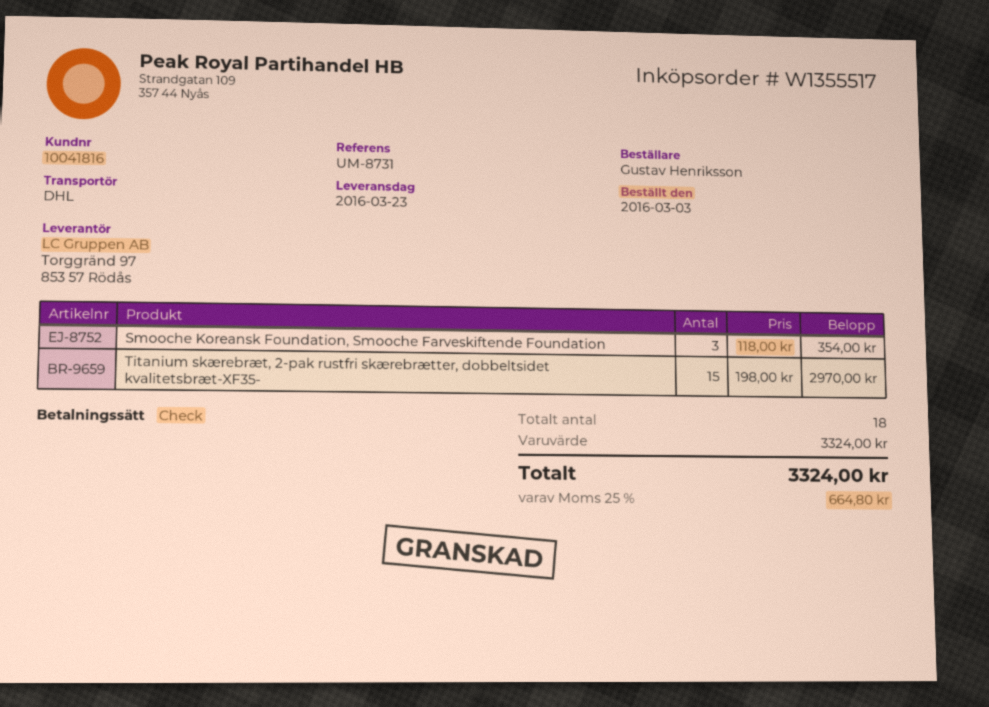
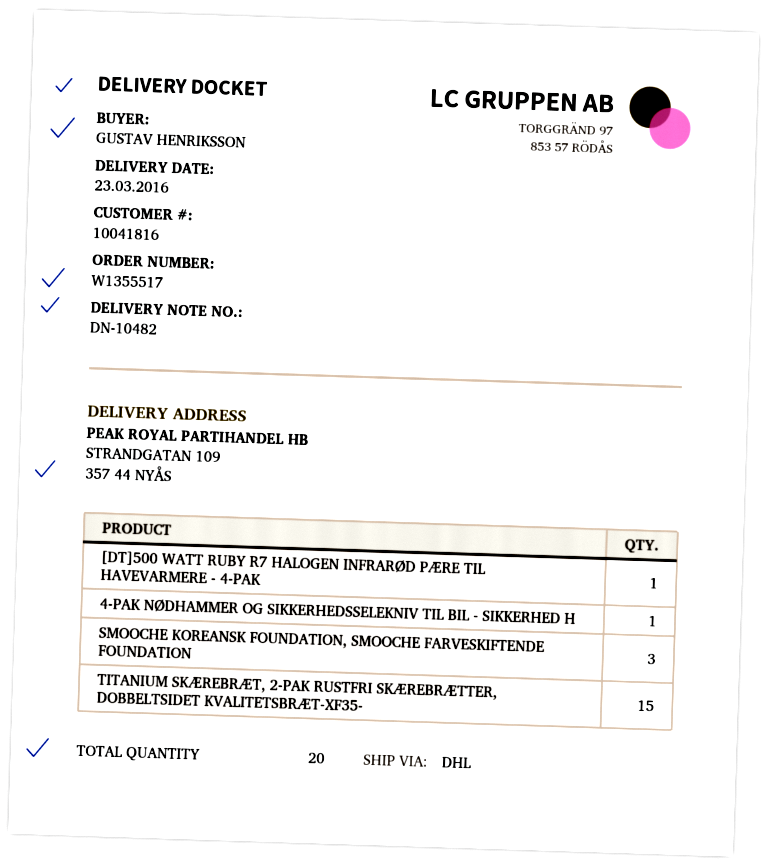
[DT]500 WATT RUBY R7 HALOGEN INFRARØD PÆRE TIL HAVEVARMERE - 4-PAK: none -> 1
4-PAK NØDHAMMER OG SIKKERHEDSSELEKNIV TIL BIL - SIKKERHED H: none -> 1
total quantity: 18 -> 20

